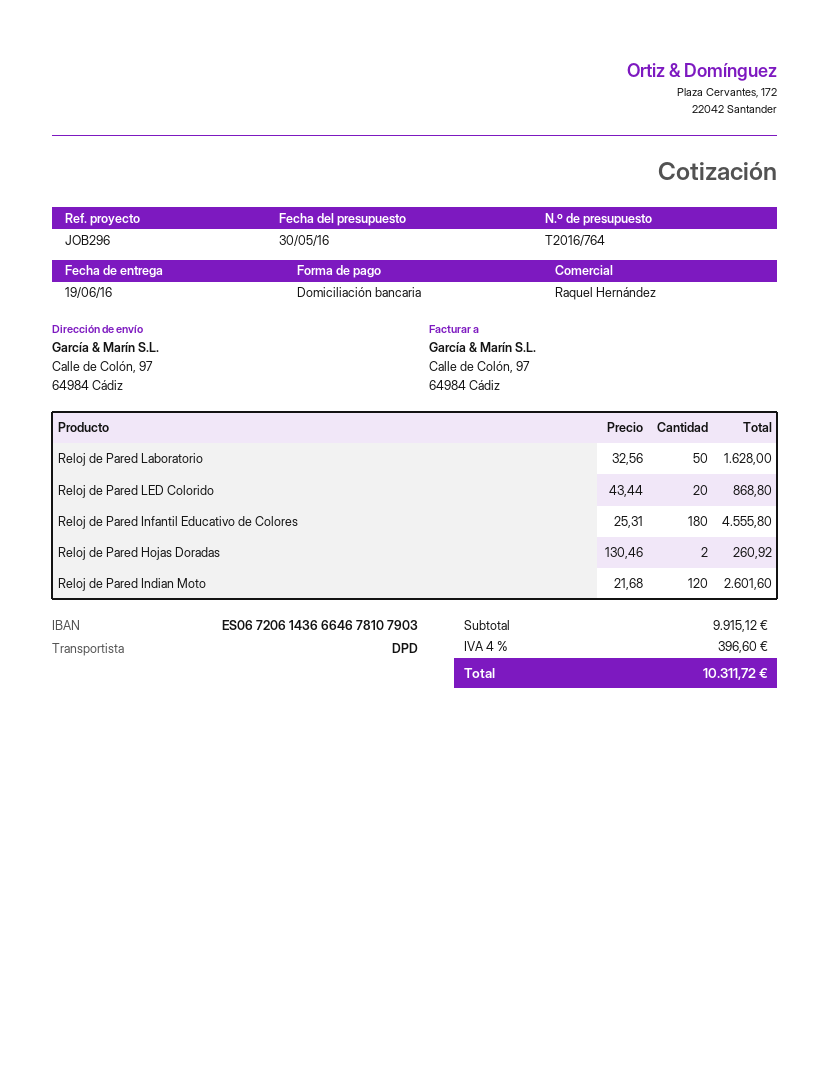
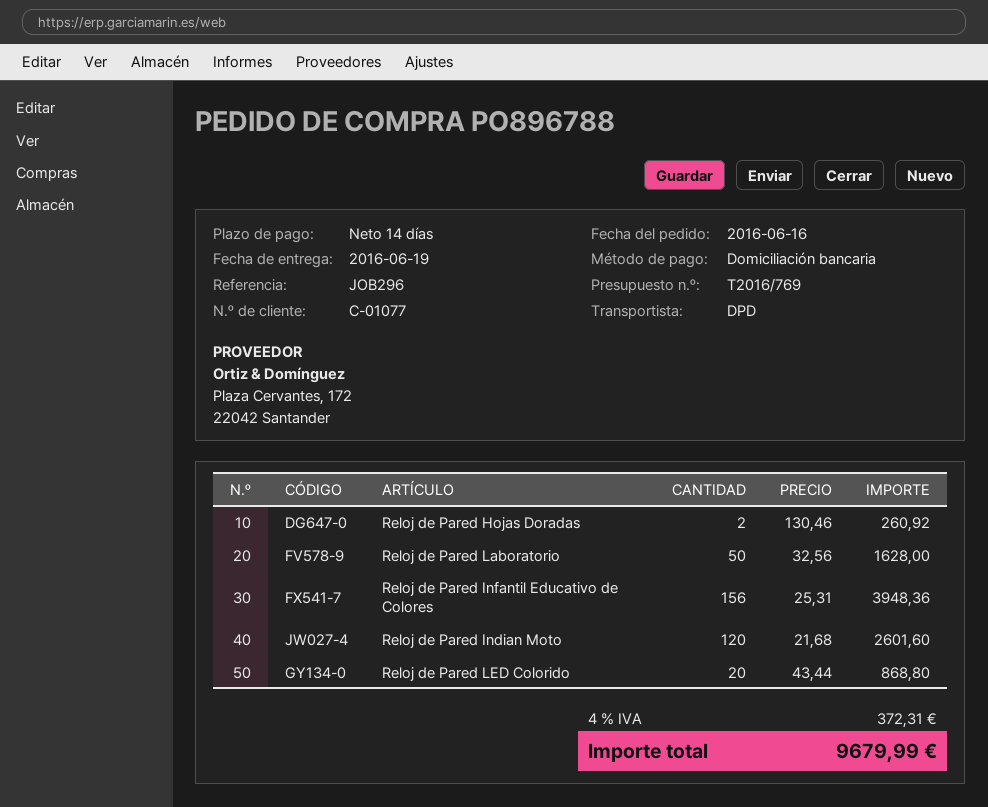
quote number: T2016/764 -> T2016/769
Reloj de Pared Infantil Educativo de Colores: 180 x 25.31 = 4555.80 -> 156 x 25.31 = 3948.36
tax: 4% = 396.60 -> 4% = 372.31
total: 10311.72 -> 9679.99

